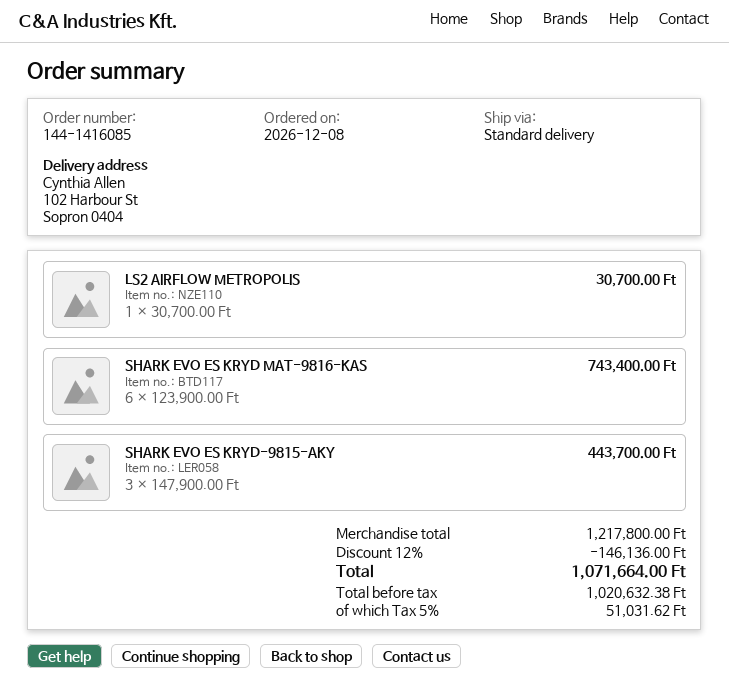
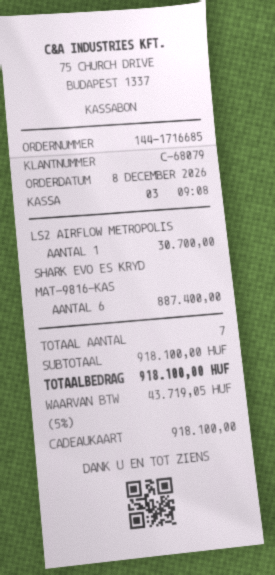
order number: 144-1416085 -> 144-1716685
SHARK EVO ES KRYD MAT-9816-KAS: 6 for 743400.00 -> 6 for 887400.00
SHARK EVO ES KRYD-9815-AKY: 3 for 443700.00 -> none
subtotal: 1217800.00 -> 918100.00
discount: 12% = 146136.00 -> none
tax: 5% = 51031.62 -> 5% = 43719.05
total: 1071664.00 -> 918100.00

